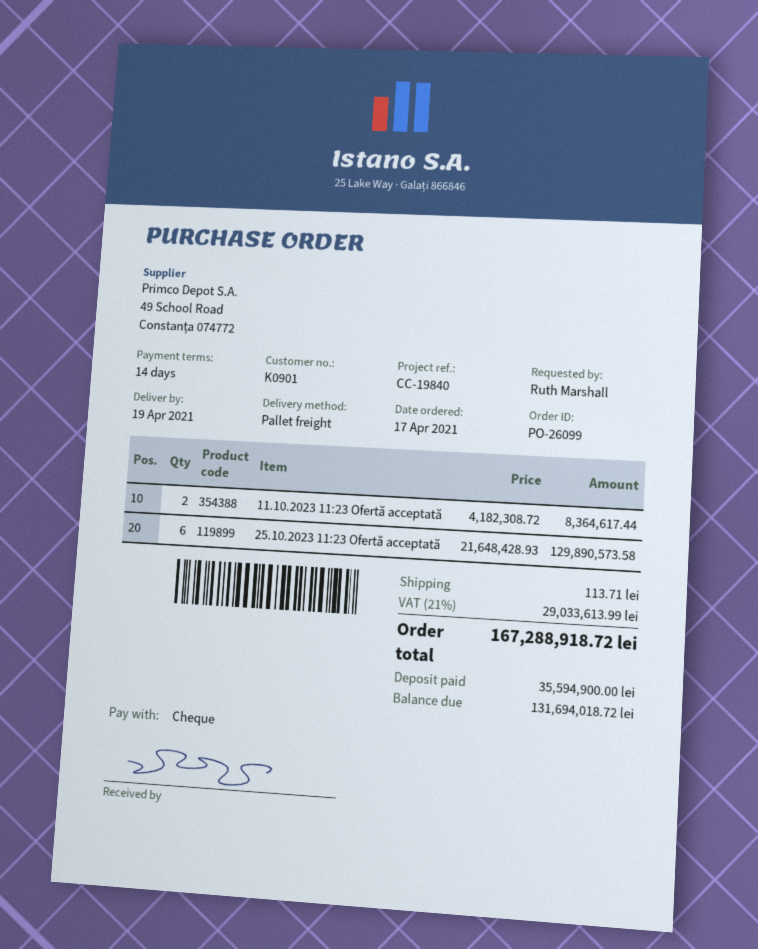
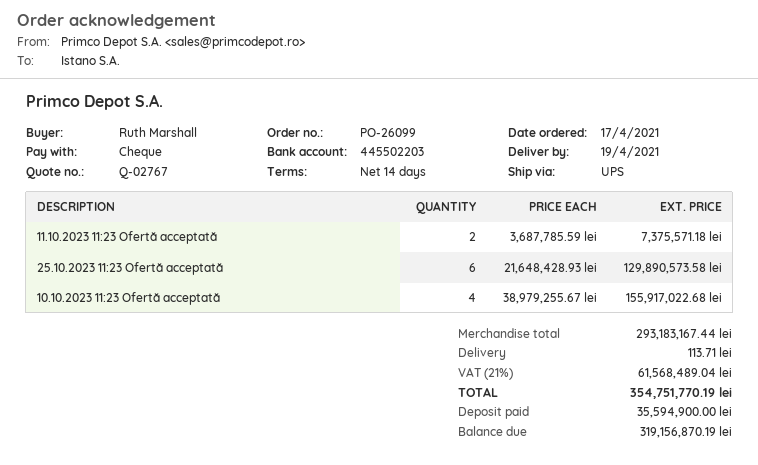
shipping method: pallet freight -> UPS
11.10.2023 11:23 Ofertă acceptată: 2 x 4182308.72 = 8364617.44 -> 2 x 3687785.59 = 7375571.18
10.10.2023 11:23 Ofertă acceptată: none -> 4 x 38979255.67 = 155917022.68
tax: 21% = 29033613.99 -> 21% = 61568489.04
total: 167288918.72 -> 354751770.19
balance: 131694018.72 -> 319156870.19

